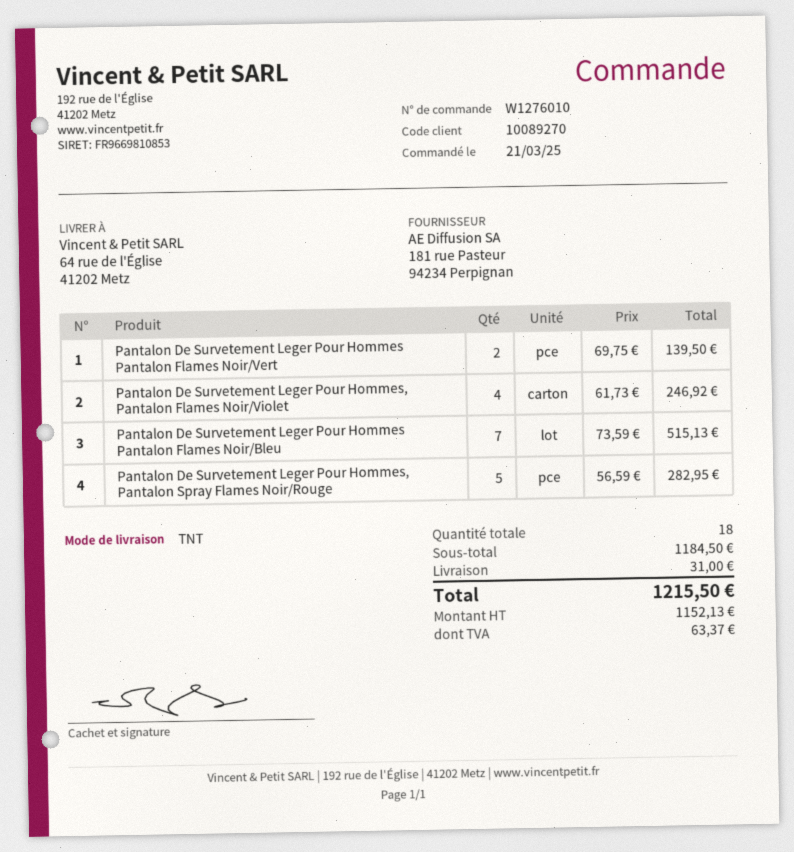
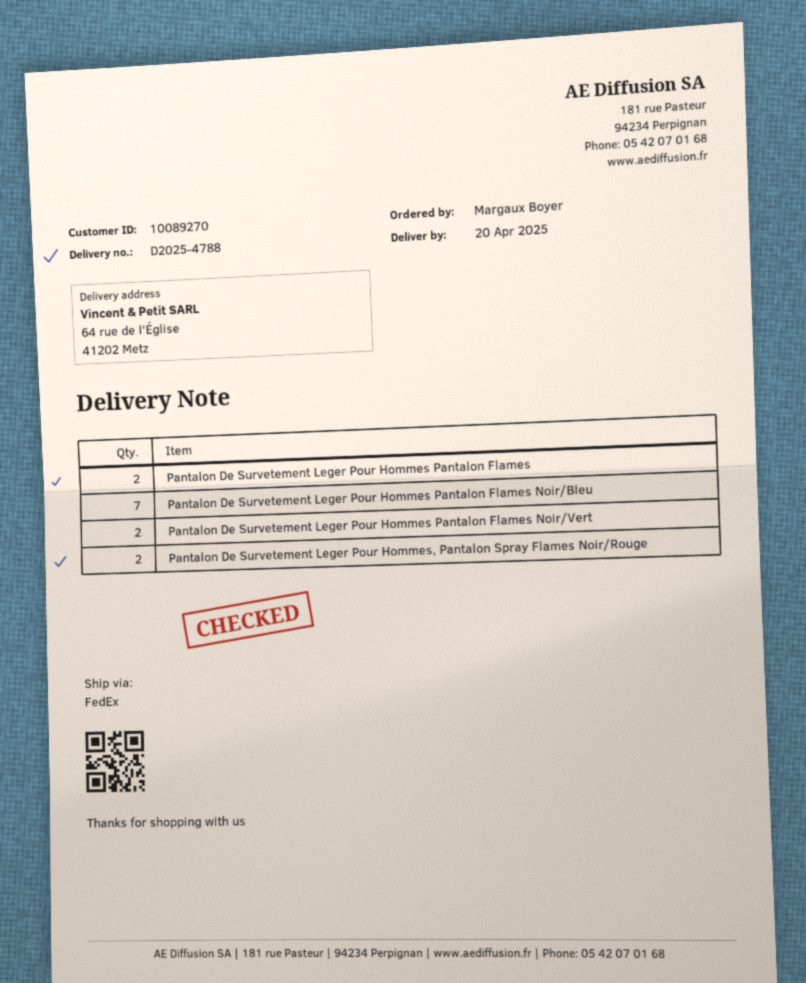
shipping method: TNT -> FedEx
Pantalon De Survetement Leger Pour Hommes, Pantalon Flames Noir/Violet: 4 -> none
Pantalon De Survetement Leger Pour Hommes, Pantalon Spray Flames Noir/Rouge: 5 -> 2
Pantalon De Survetement Leger Pour Hommes Pantalon Flames: none -> 2

